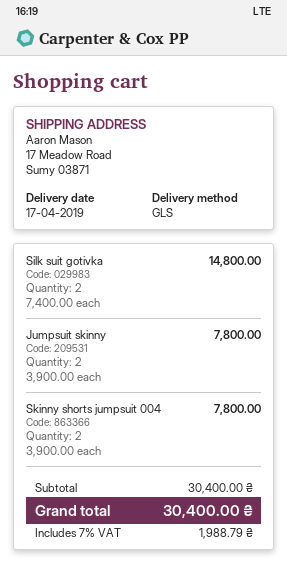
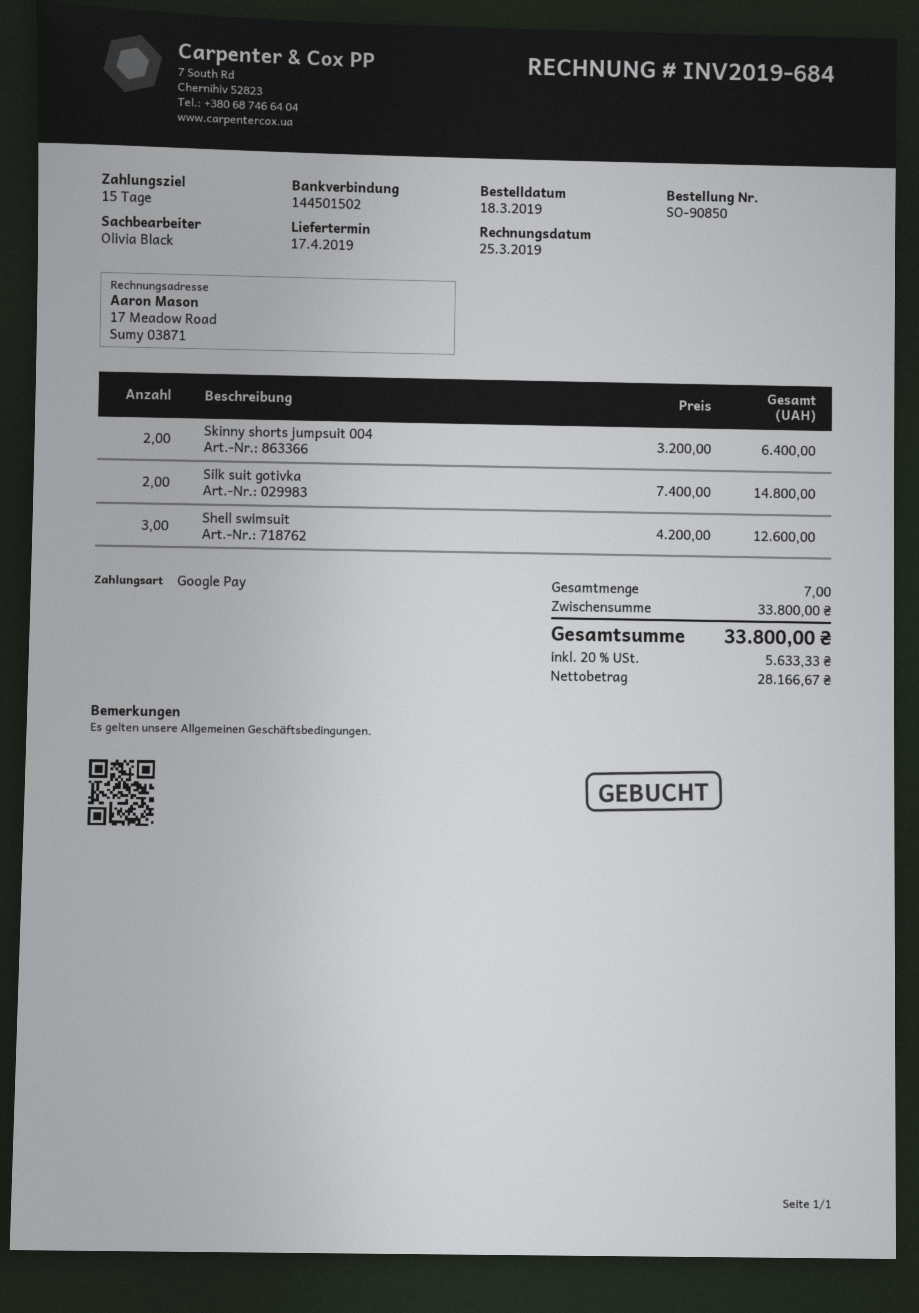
Jumpsuit skinny: 2 x 3900.00 = 7800.00 -> none
Skinny shorts jumpsuit 004: 2 x 3900.00 = 7800.00 -> 2 x 3200.00 = 6400.00
Shell swimsuit: none -> 3 x 4200.00 = 12600.00
subtotal: 30400.00 -> 33800.00
tax: 7% = 1988.79 -> 20% = 5633.33
total: 30400.00 -> 33800.00

